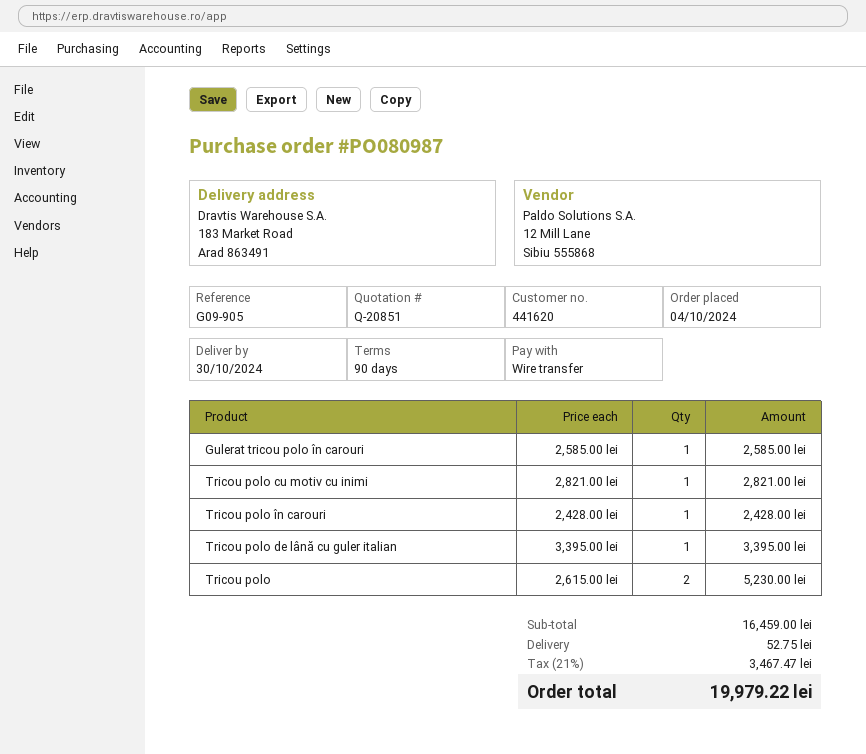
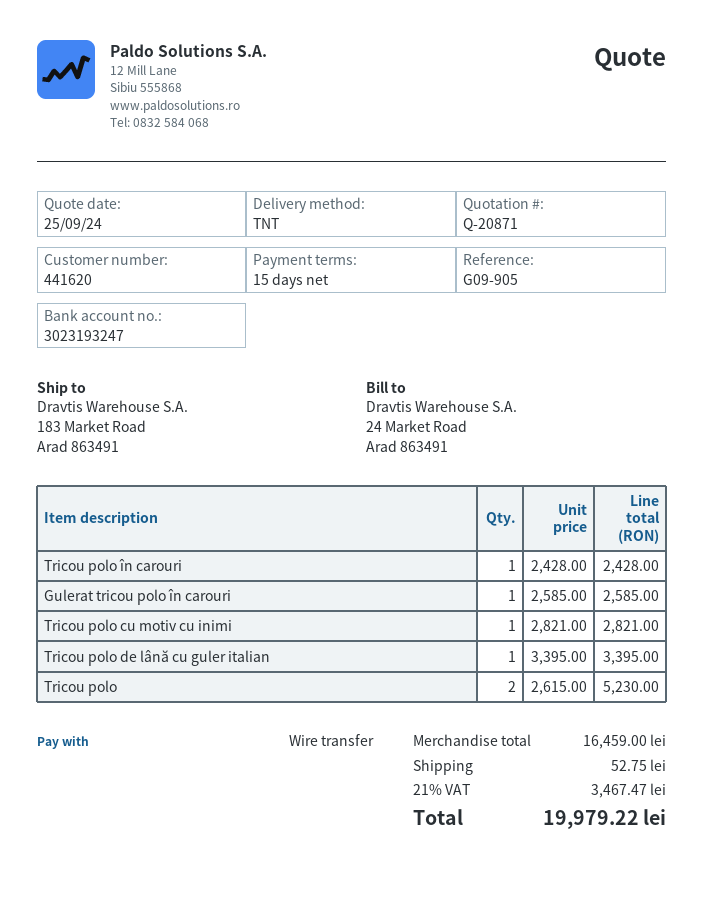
quote number: Q-20851 -> Q-20871
payment terms: 90 days -> 15 days

